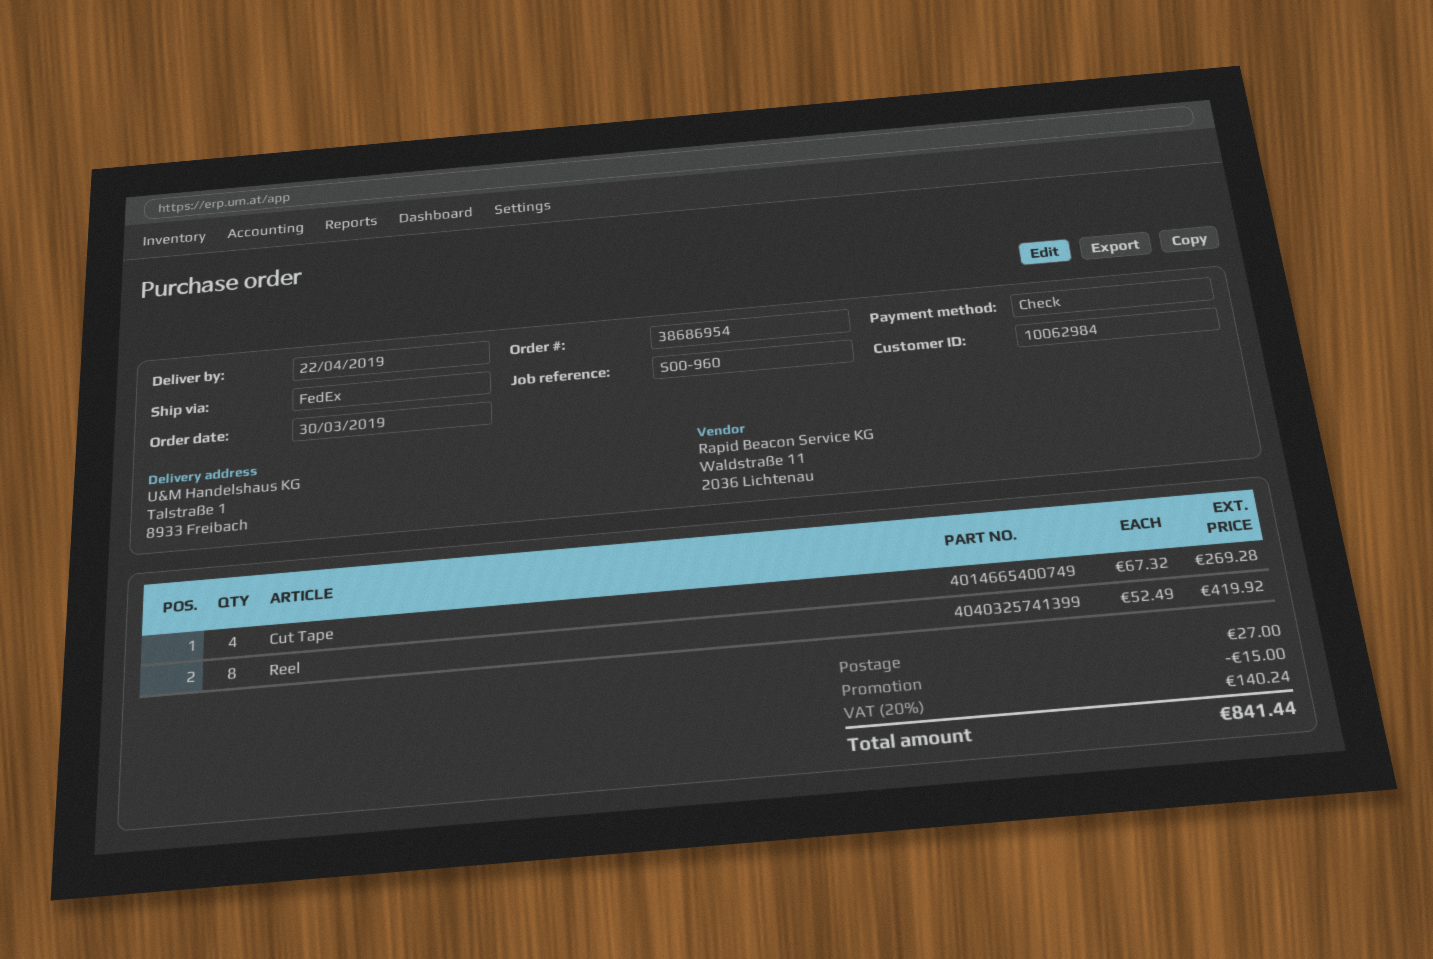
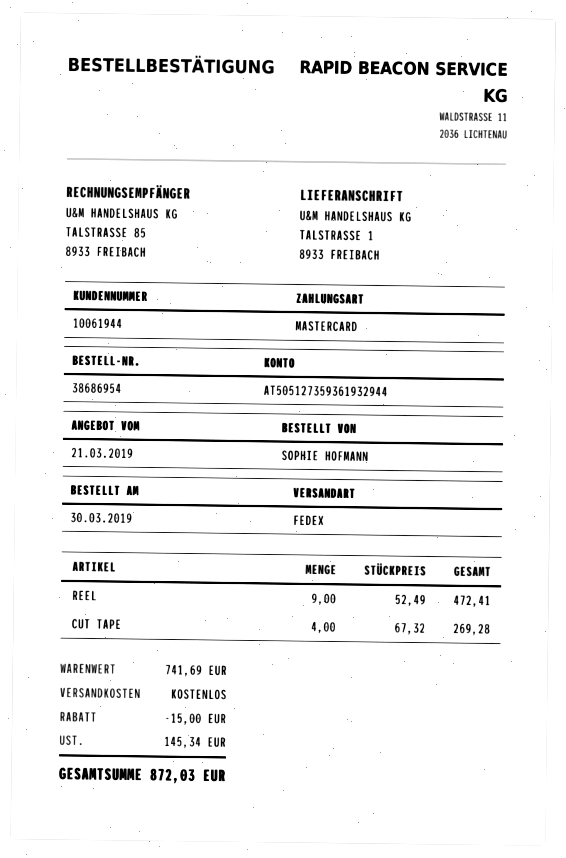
customer number: 10062984 -> 10061944
payment method: cheque -> Mastercard
Reel: 8 x 52.49 = 419.92 -> 9 x 52.49 = 472.41
shipping: 27.00 -> 0.00
tax: 140.24 -> 145.34
total: 841.44 -> 872.03

